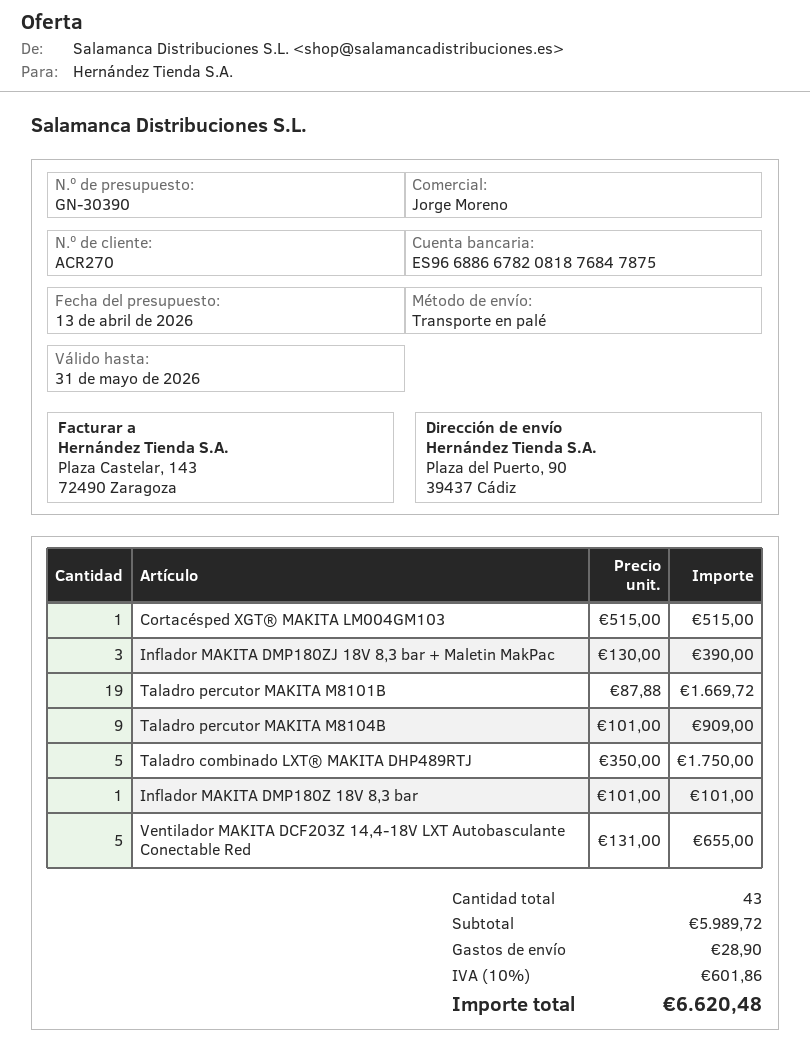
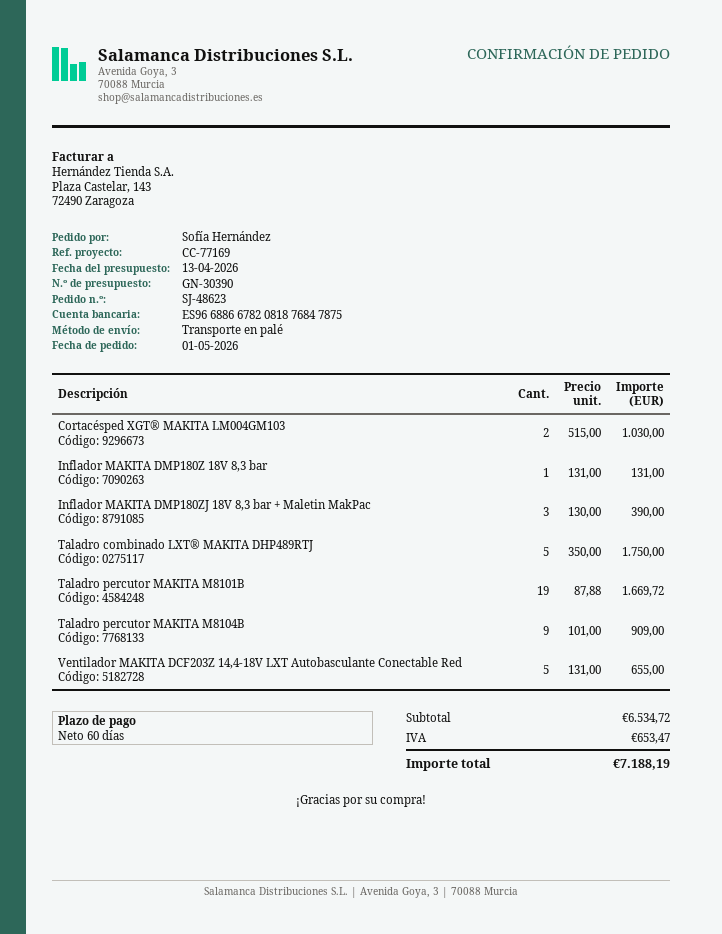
Cortacésped XGT® MAKITA LM004GM103: 1 x 515.00 = 515.00 -> 2 x 515.00 = 1030.00
Inflador MAKITA DMP180Z 18V 8,3 bar: 1 x 101.00 = 101.00 -> 1 x 131.00 = 131.00
subtotal: 5989.72 -> 6534.72
shipping: 28.90 -> none
tax: 601.86 -> 653.47
total: 6620.48 -> 7188.19

